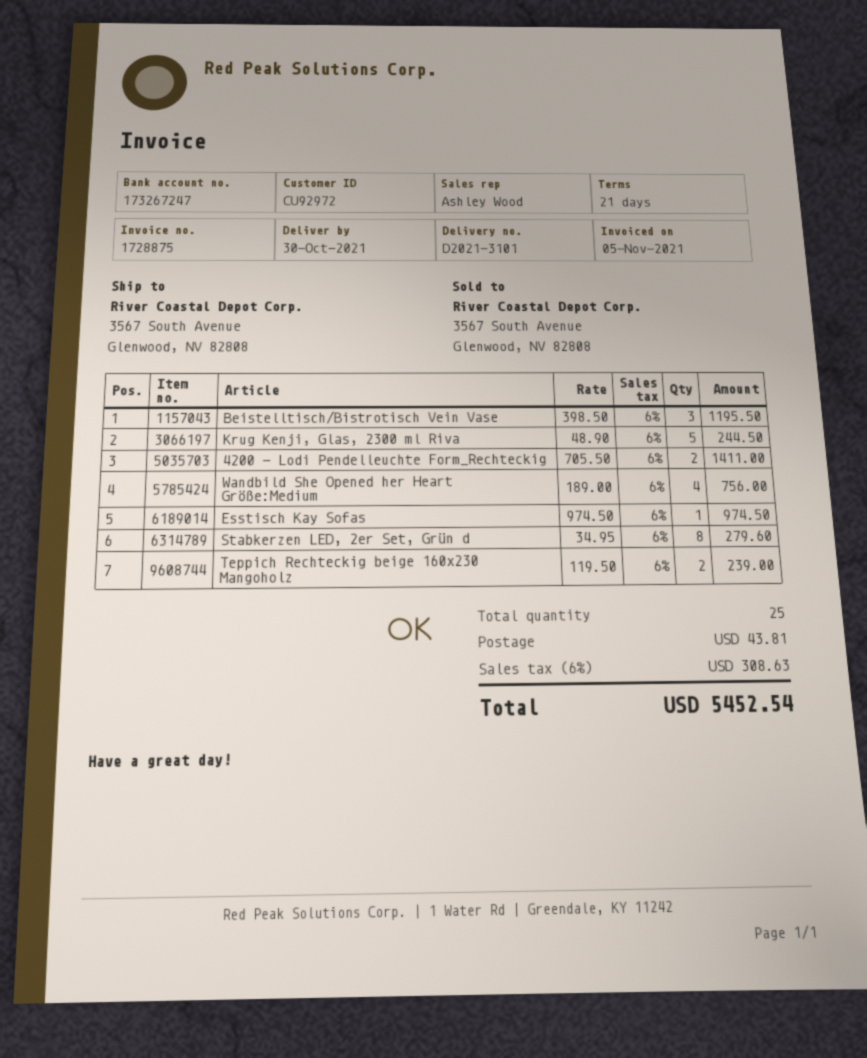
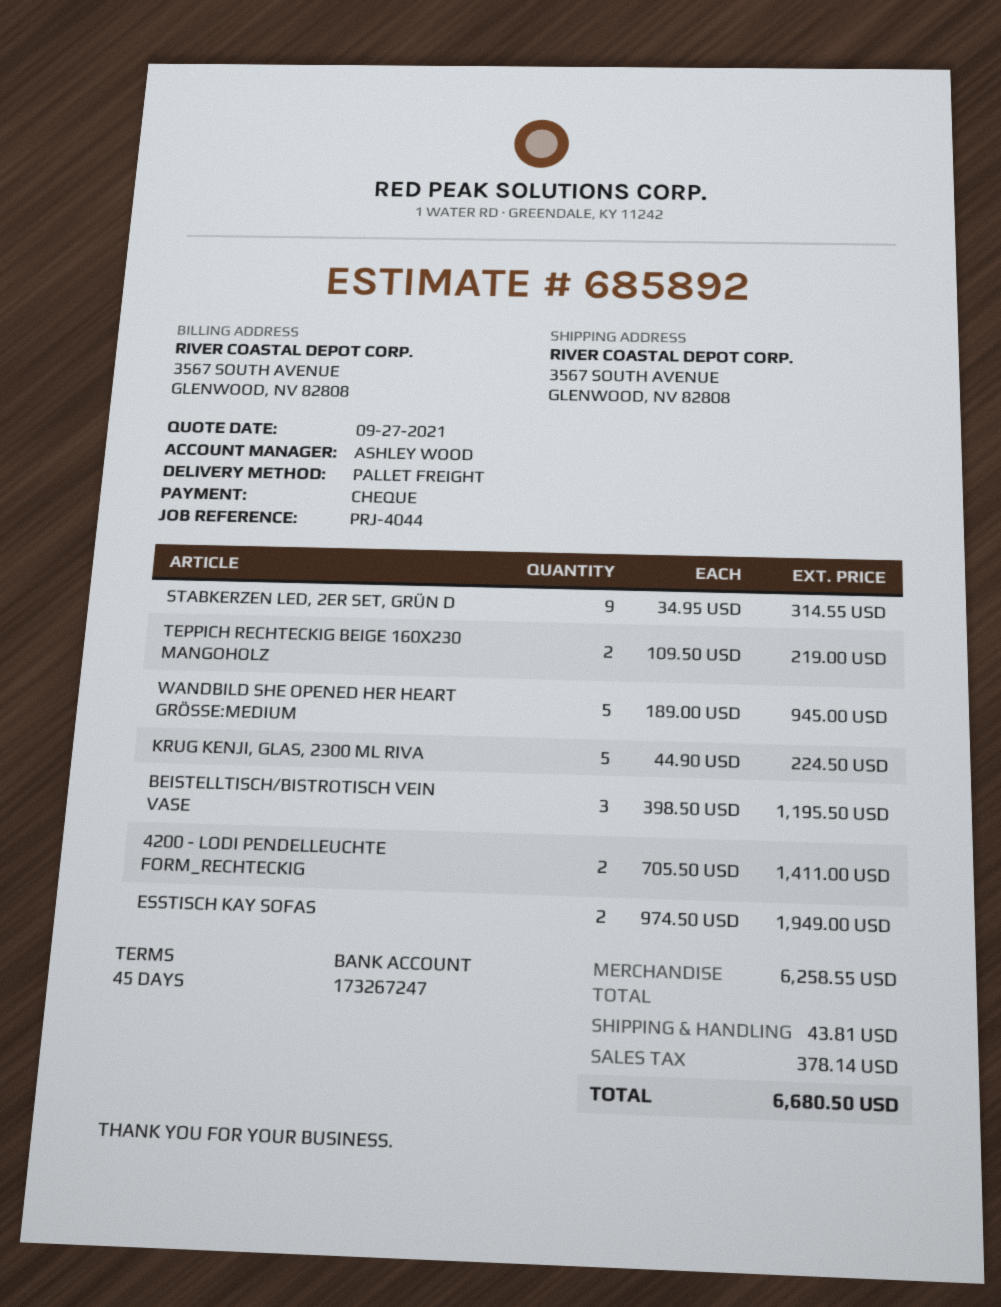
payment terms: 21 days -> 45 days
Krug Kenji, Glas, 2300 ml Riva: 5 x 48.90 = 244.50 -> 5 x 44.90 = 224.50
Wandbild She Opened her Heart Größe:Medium: 4 x 189.00 = 756.00 -> 5 x 189.00 = 945.00
Esstisch Kay Sofas: 1 x 974.50 = 974.50 -> 2 x 974.50 = 1949.00
Stabkerzen LED, 2er Set, Grün d: 8 x 34.95 = 279.60 -> 9 x 34.95 = 314.55
Teppich Rechteckig beige 160x230 Mangoholz: 2 x 119.50 = 239.00 -> 2 x 109.50 = 219.00
tax: 308.63 -> 378.14
total: 5452.54 -> 6680.50

